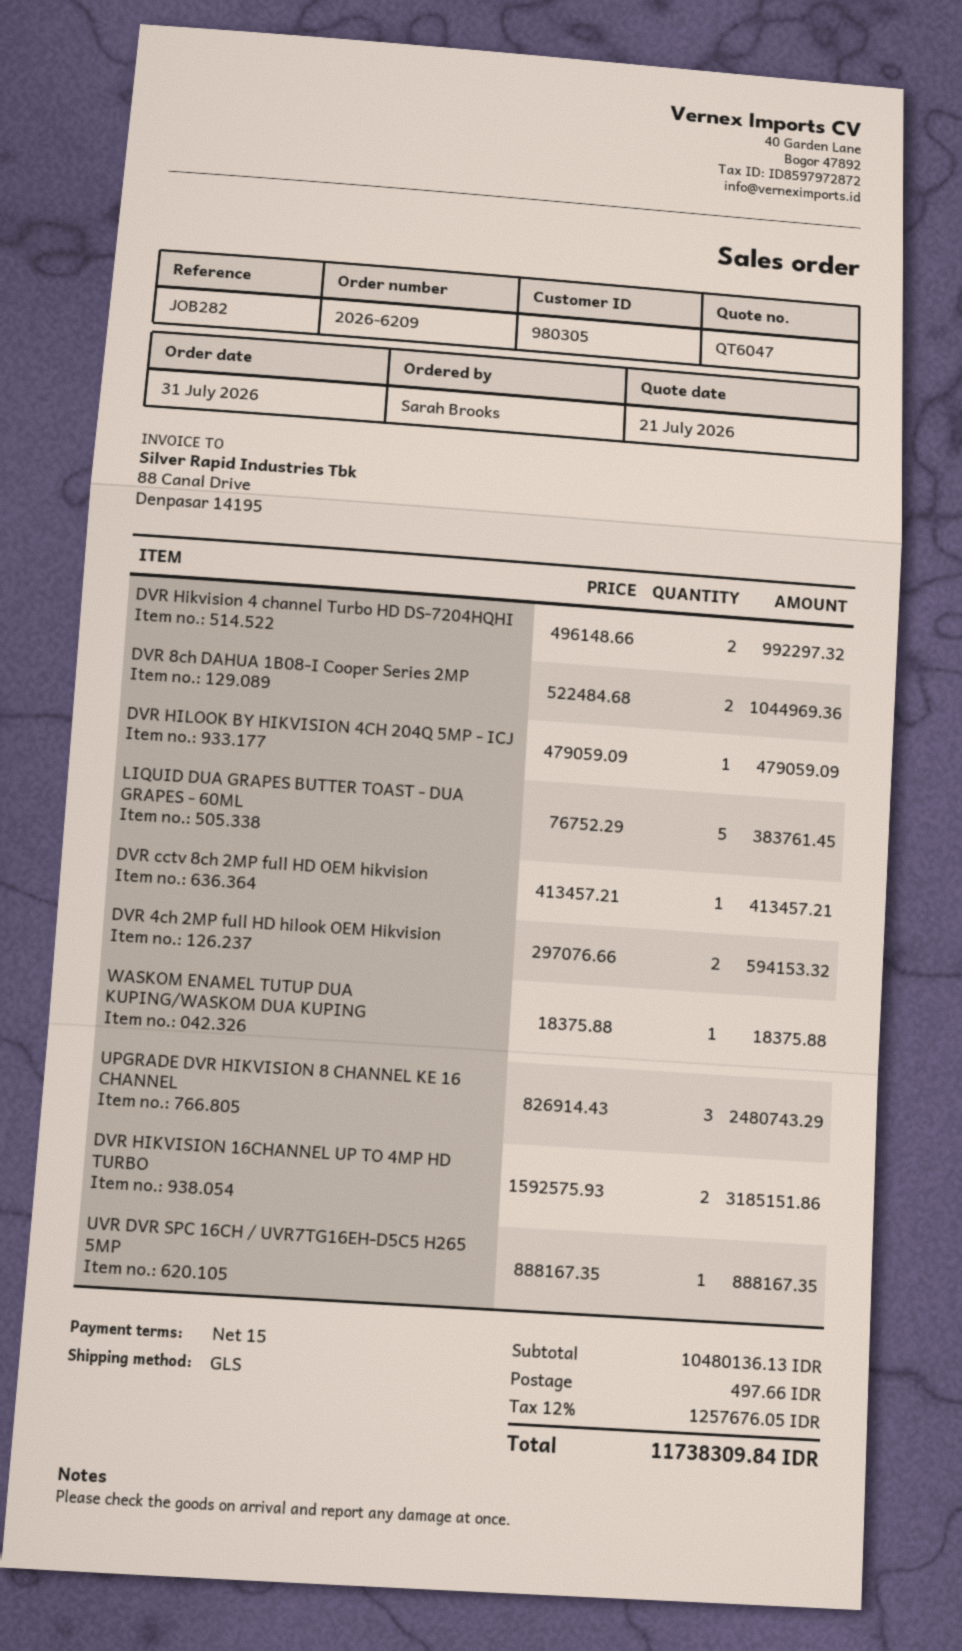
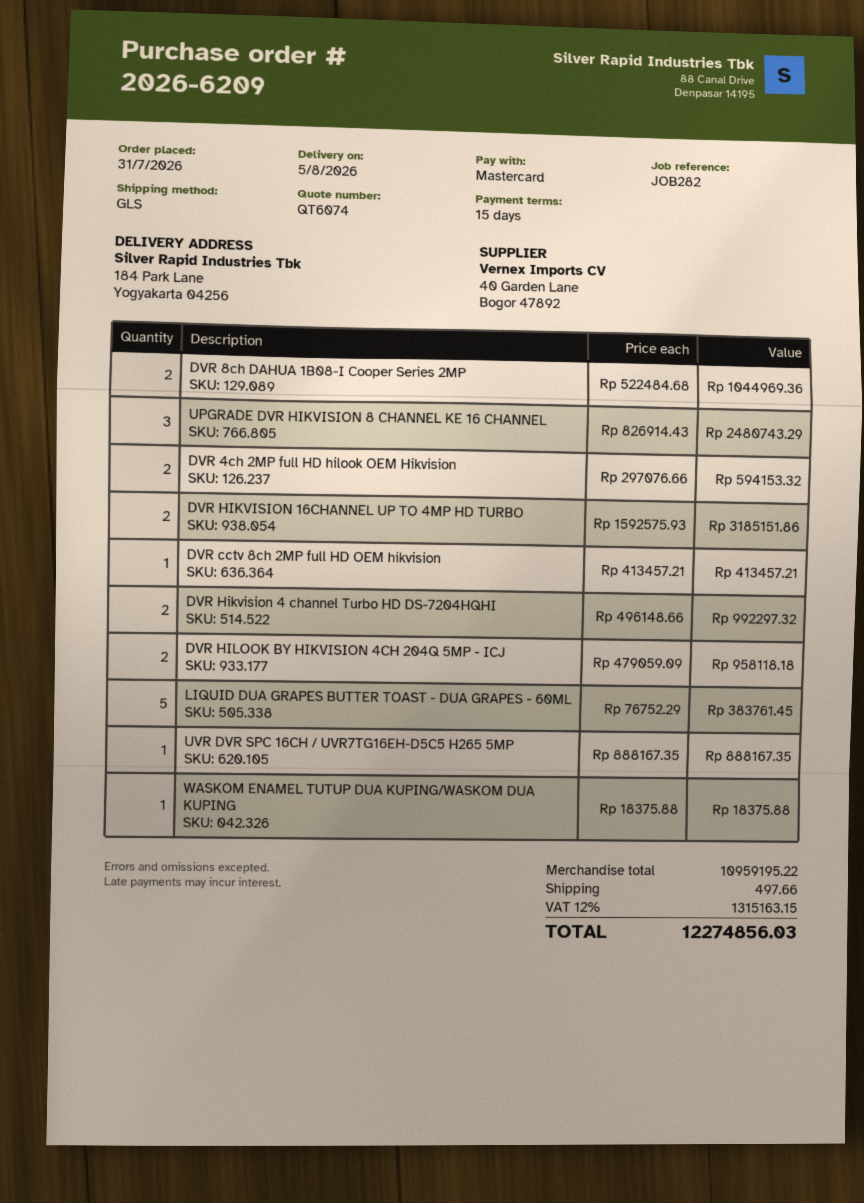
quote number: QT6047 -> QT6074
DVR HILOOK BY HIKVISION 4CH 204Q 5MP - ICJ: 1 x 479059.09 = 479059.09 -> 2 x 479059.09 = 958118.18
subtotal: 10480136.13 -> 10959195.22
tax: 12% = 1257676.05 -> 12% = 1315163.15
total: 11738309.84 -> 12274856.03

